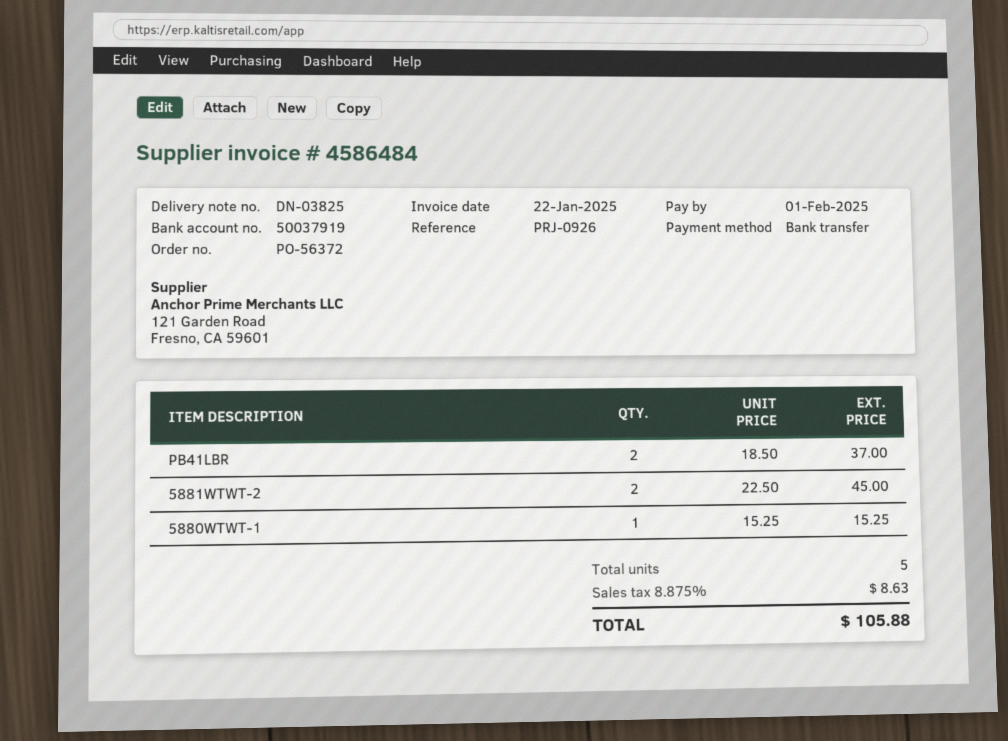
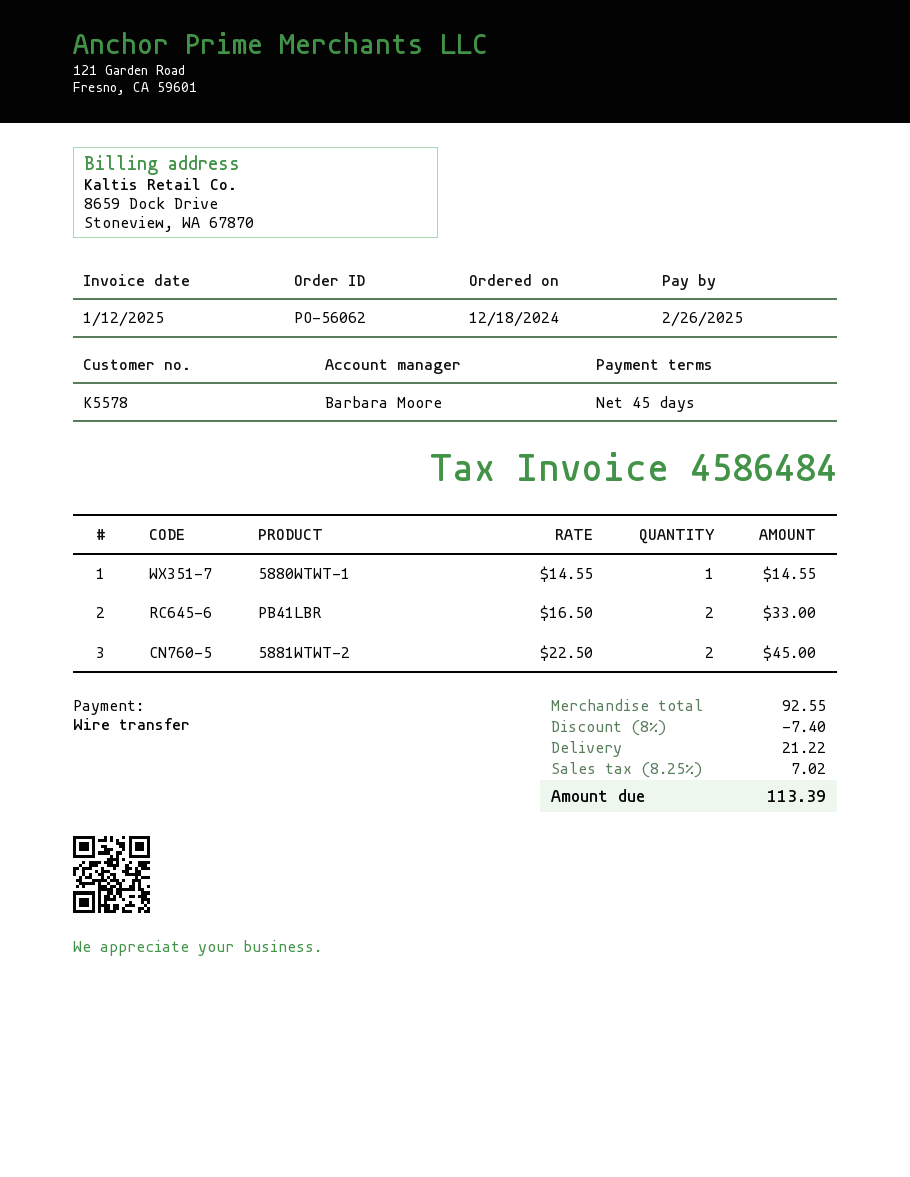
order number: PO-56372 -> PO-56062
invoice date: 2025-01-22 -> 2025-01-12
due date: 2025-02-01 -> 2025-02-26
PB41LBR: 2 x 18.50 = 37.00 -> 2 x 16.50 = 33.00
5880WTWT-1: 1 x 15.25 = 15.25 -> 1 x 14.55 = 14.55
discount: none -> 8% = 7.40
shipping: none -> 21.22
tax: 8.875% = 8.63 -> 8.25% = 7.02
total: 105.88 -> 113.39

